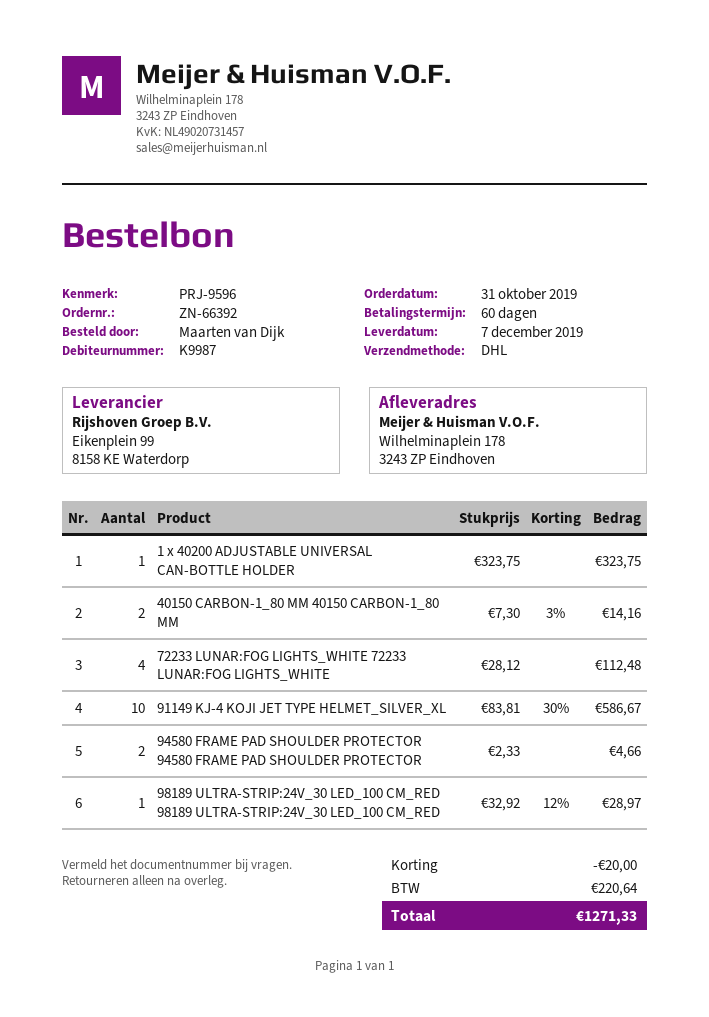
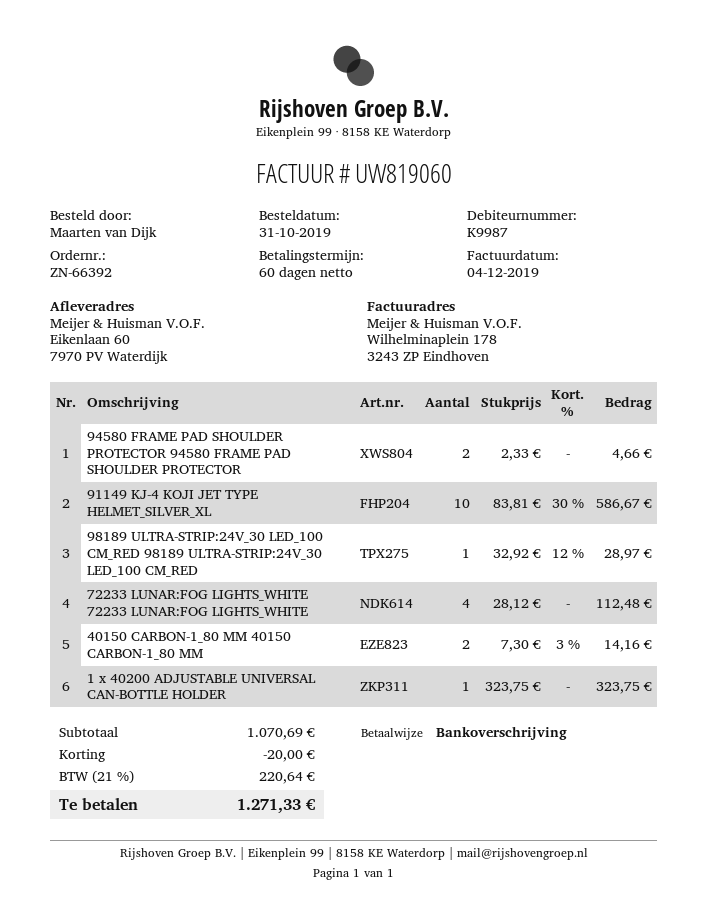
ship to: Wilhelminaplein 178, 3243 ZP Eindhoven -> Eikenlaan 60, 7970 PV Waterdijk

